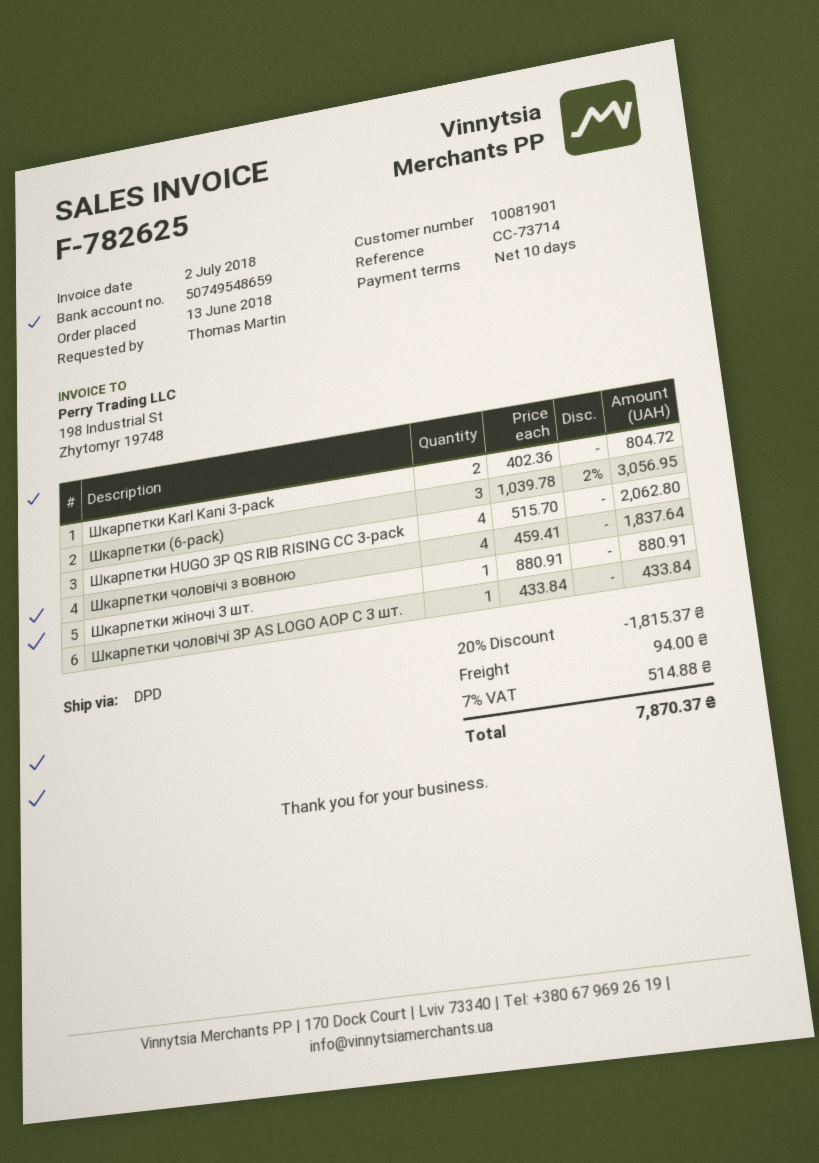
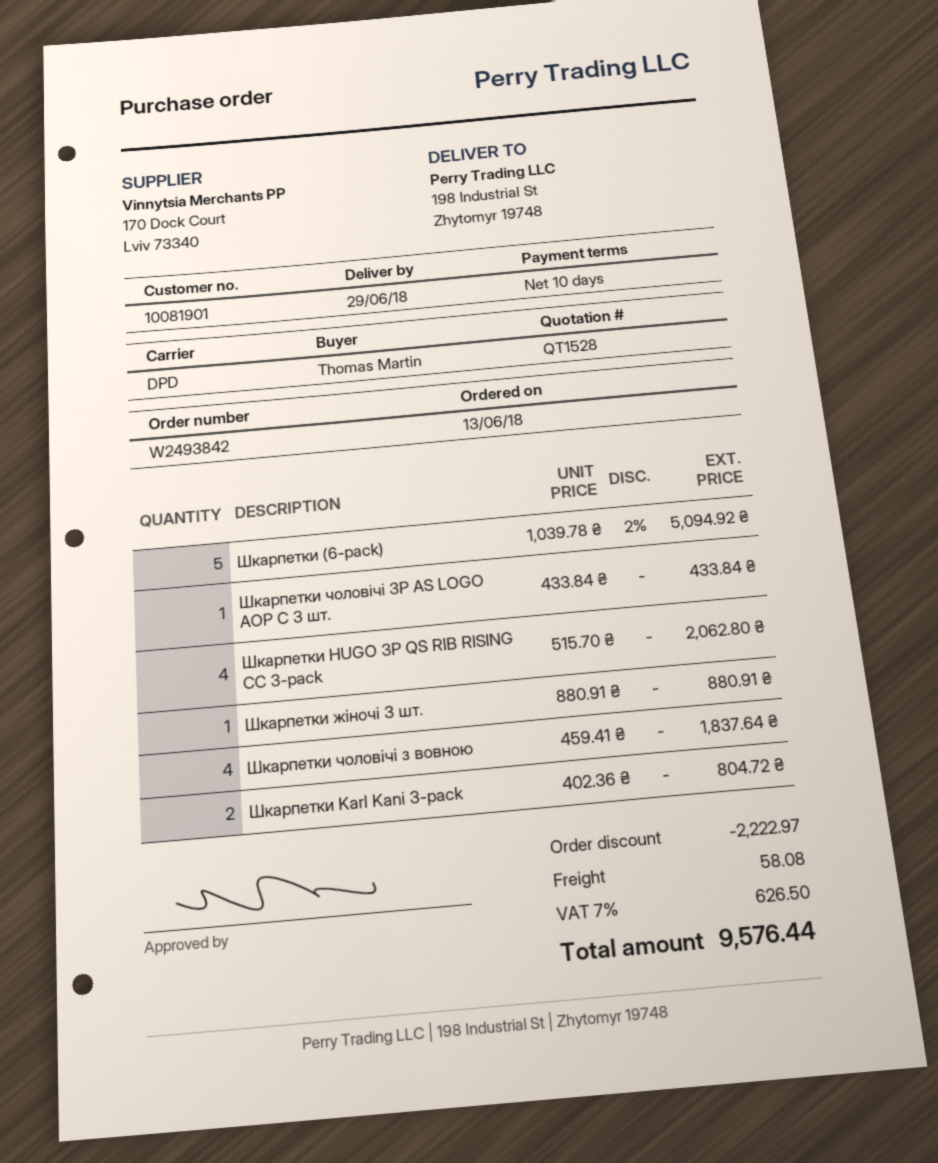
Шкарпетки (6-pack): 3 x 1039.78 - 2% = 3056.95 -> 5 x 1039.78 - 2% = 5094.92
discount: 1815.37 -> 2222.97
shipping: 94.00 -> 58.08
tax: 7% = 514.88 -> 7% = 626.50
total: 7870.37 -> 9576.44

